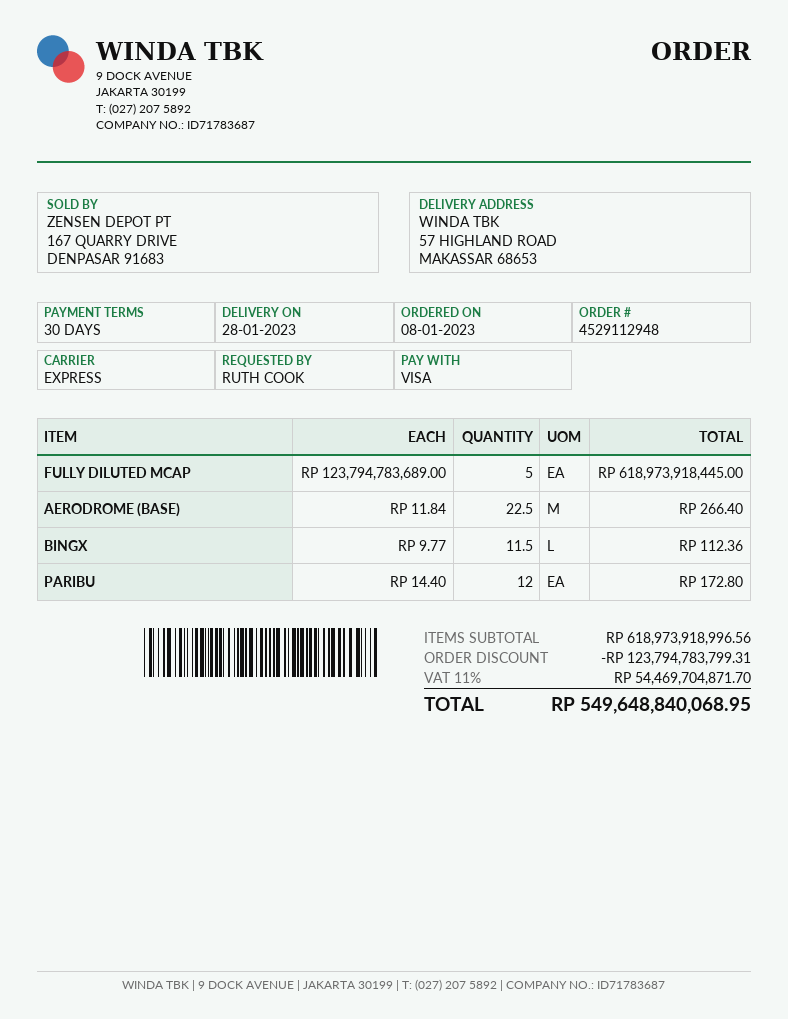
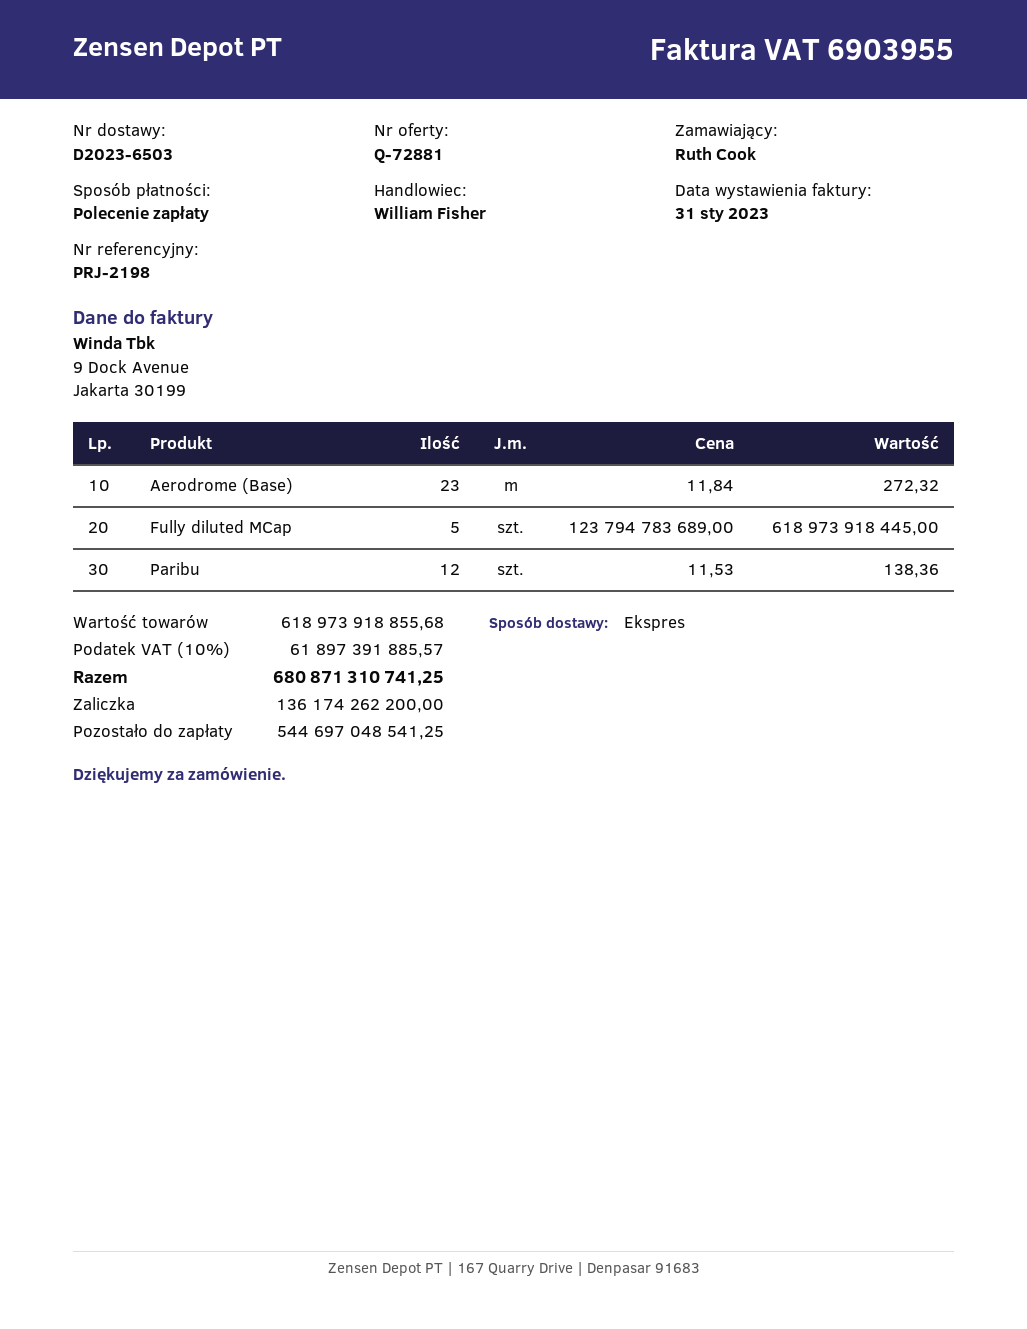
payment method: Visa -> direct debit
AERODROME (BASE): 22.5 x 11.84 = 266.40 -> 23 x 11.84 = 272.32
BINGX: 11.5 x 9.77 = 112.36 -> none
PARIBU: 12 x 14.40 = 172.80 -> 12 x 11.53 = 138.36
subtotal: 618973918996.56 -> 618973918855.68
discount: 123794783799.31 -> none
tax: 11% = 54469704871.70 -> 10% = 61897391885.57
total: 549648840068.95 -> 680871310741.25

